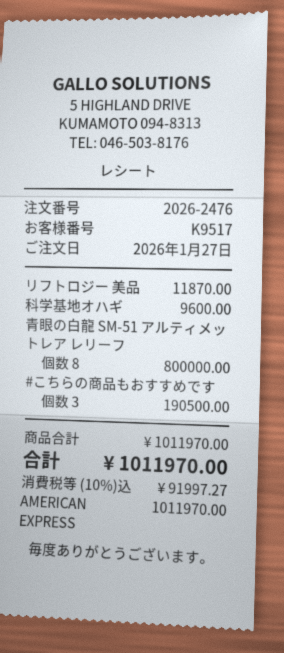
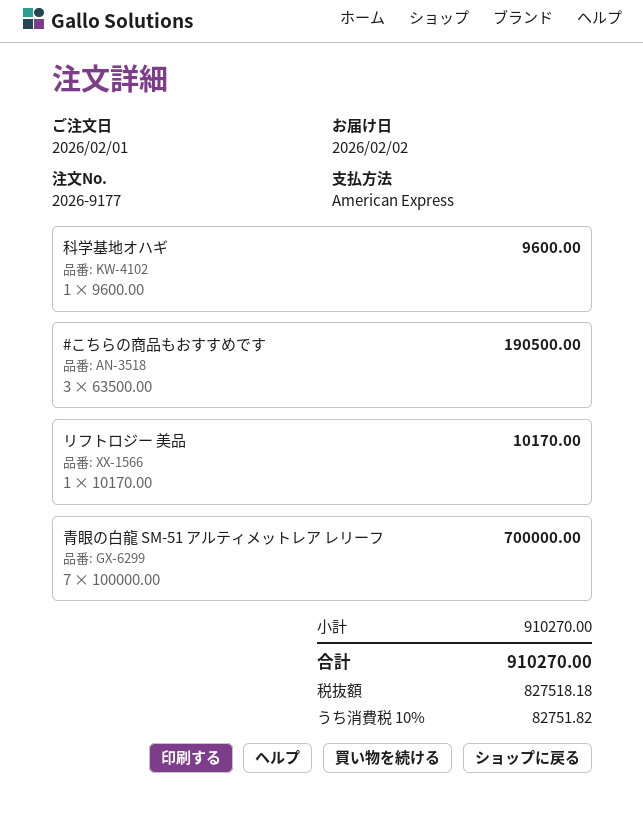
order number: 2026-2476 -> 2026-9177
order date: 2026-01-27 -> 2026-02-01
リフトロジー 美品: 1 for 11870.00 -> 1 for 10170.00
青眼の白龍 SM-51 アルティメットレア レリーフ: 8 for 800000.00 -> 7 for 700000.00
subtotal: 1011970.00 -> 910270.00
tax: 10% = 91997.27 -> 10% = 82751.82
total: 1011970.00 -> 910270.00

